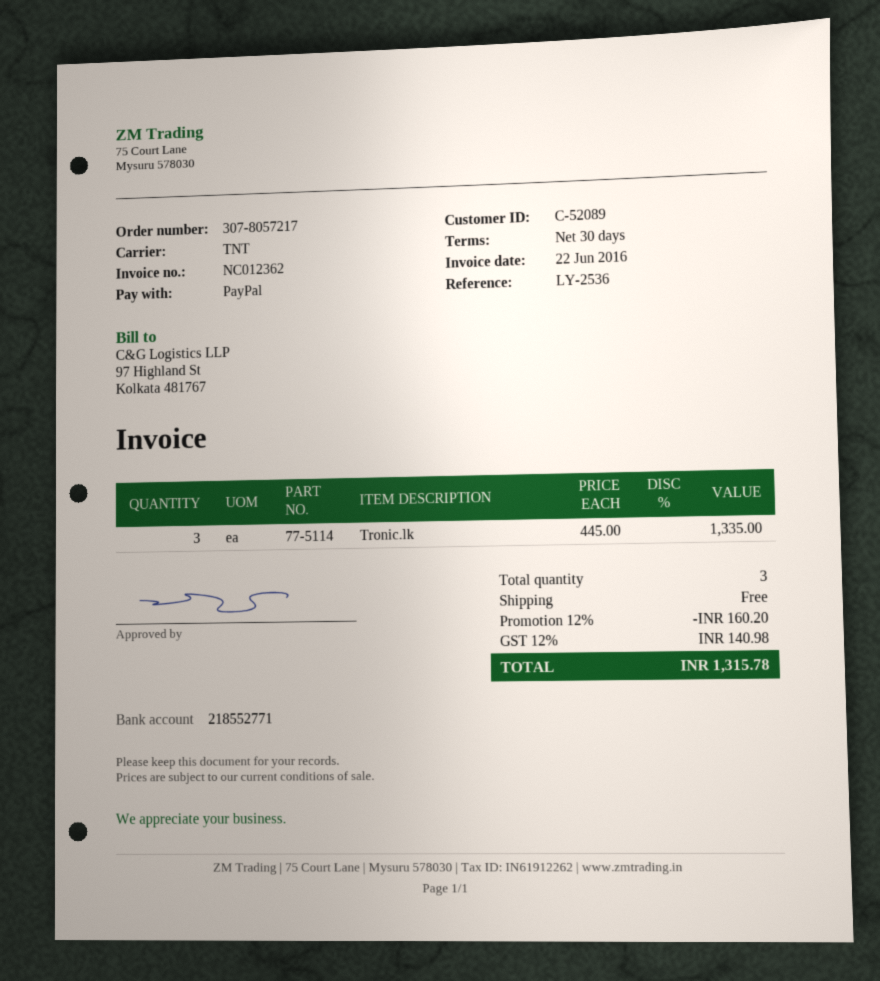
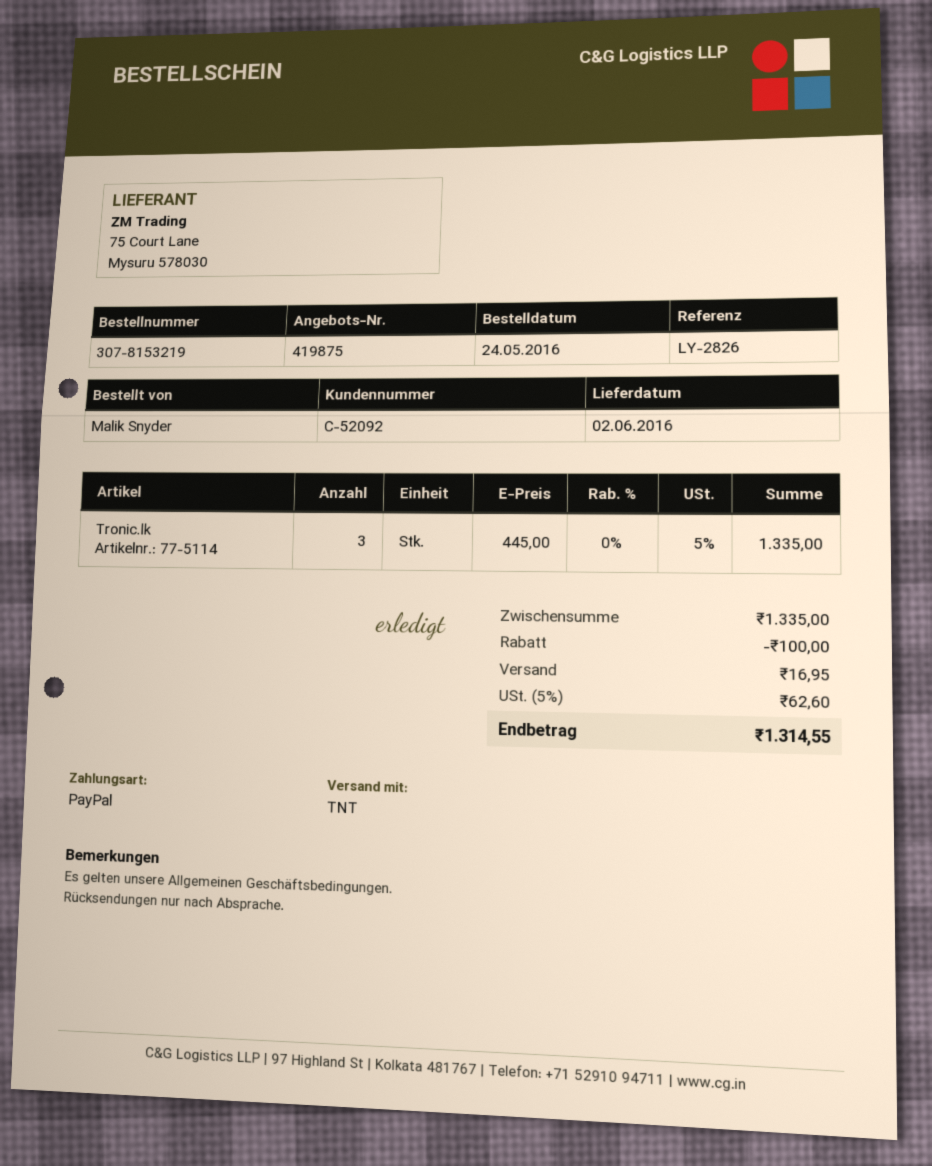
order number: 307-8057217 -> 307-8153219
customer number: C-52089 -> C-52092
reference: LY-2536 -> LY-2826
discount: 160.20 -> 100.00
shipping: 0.00 -> 16.95
tax: 12% = 140.98 -> 5% = 62.60
total: 1315.78 -> 1314.55

